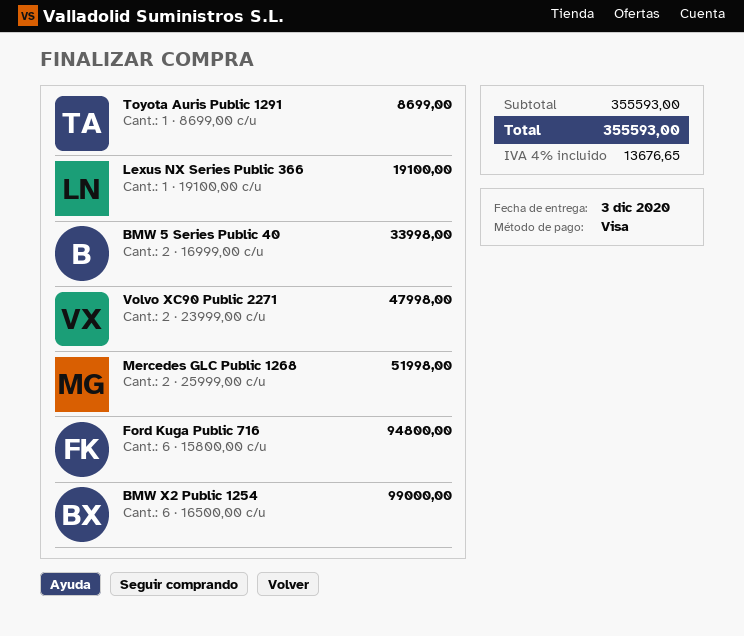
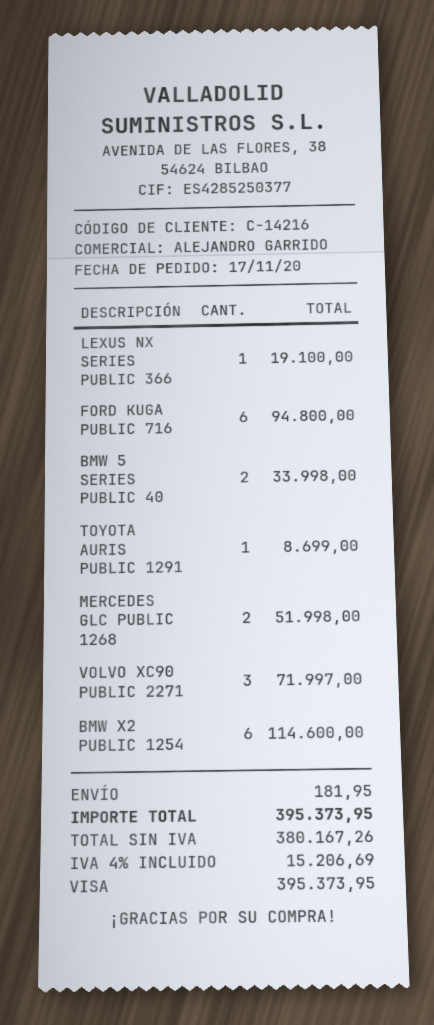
Volvo XC90 Public 2271: 2 for 47998.00 -> 3 for 71997.00
BMW X2 Public 1254: 6 for 99000.00 -> 6 for 114600.00
shipping: none -> 181.95
tax: 4% = 13676.65 -> 4% = 15206.69
total: 355593.00 -> 395373.95

